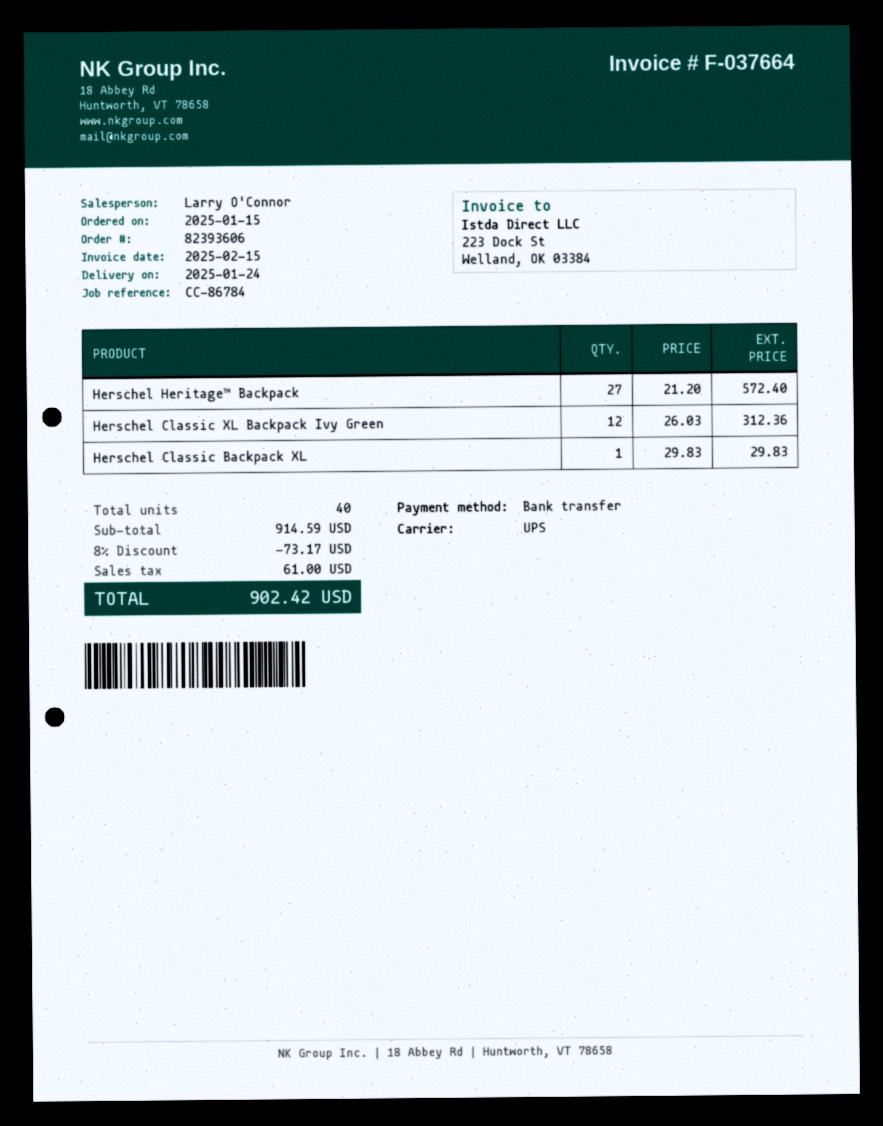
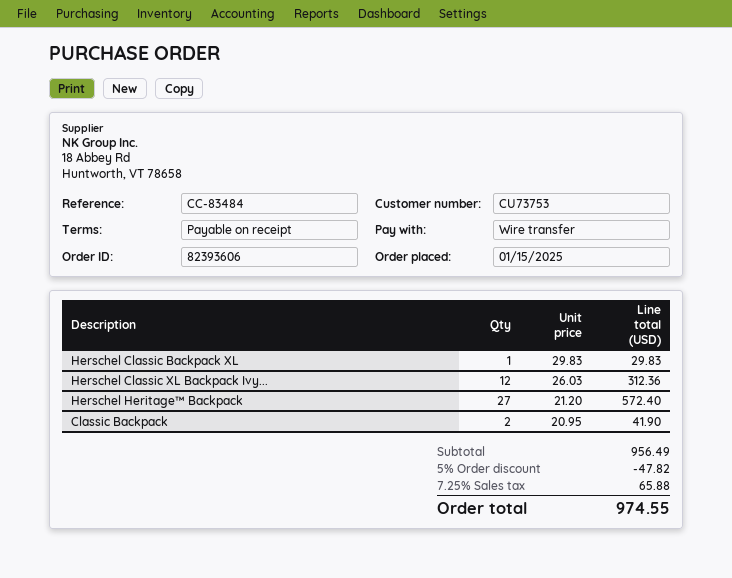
reference: CC-86784 -> CC-83484
Classic Backpack: none -> 2 x 20.95 = 41.90
subtotal: 914.59 -> 956.49
discount: 8% = 73.17 -> 5% = 47.82
tax: 61.00 -> 65.88
total: 902.42 -> 974.55

